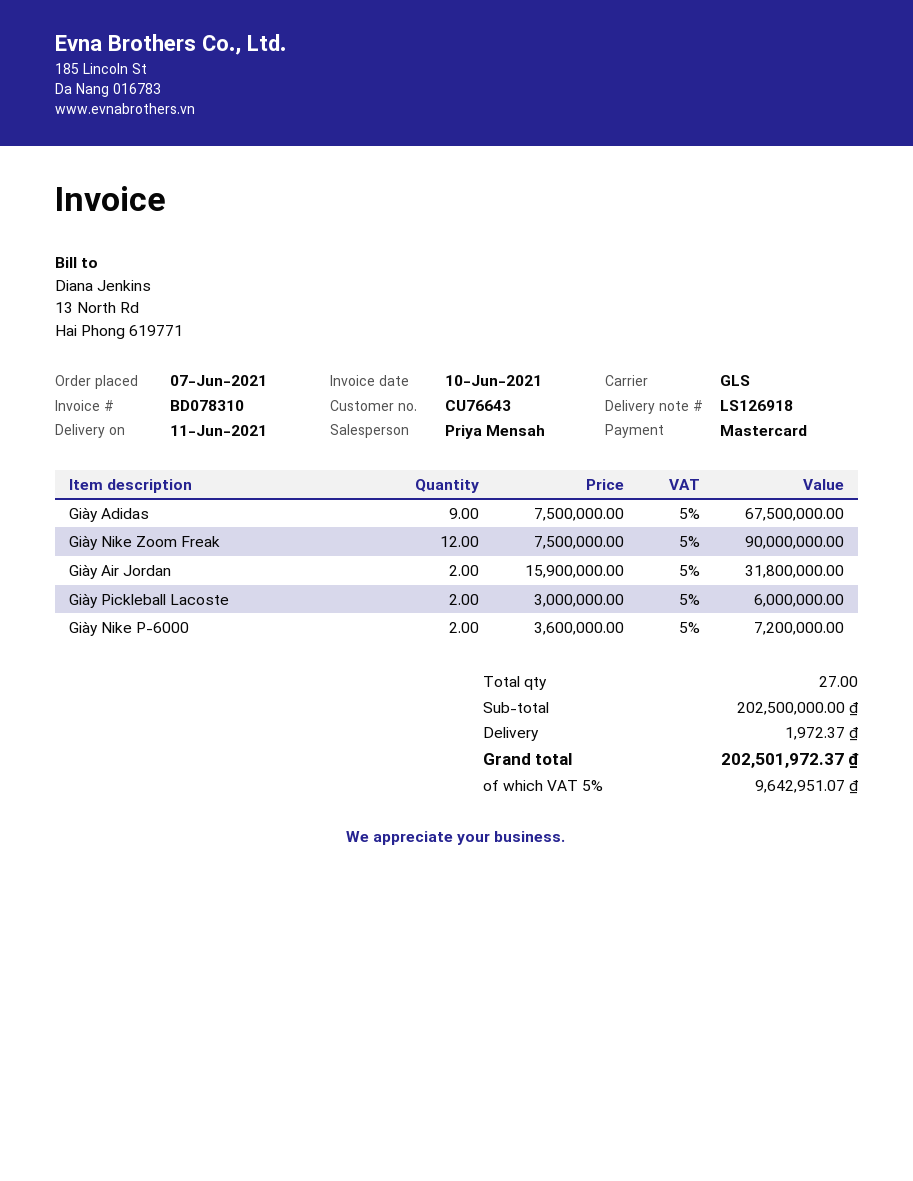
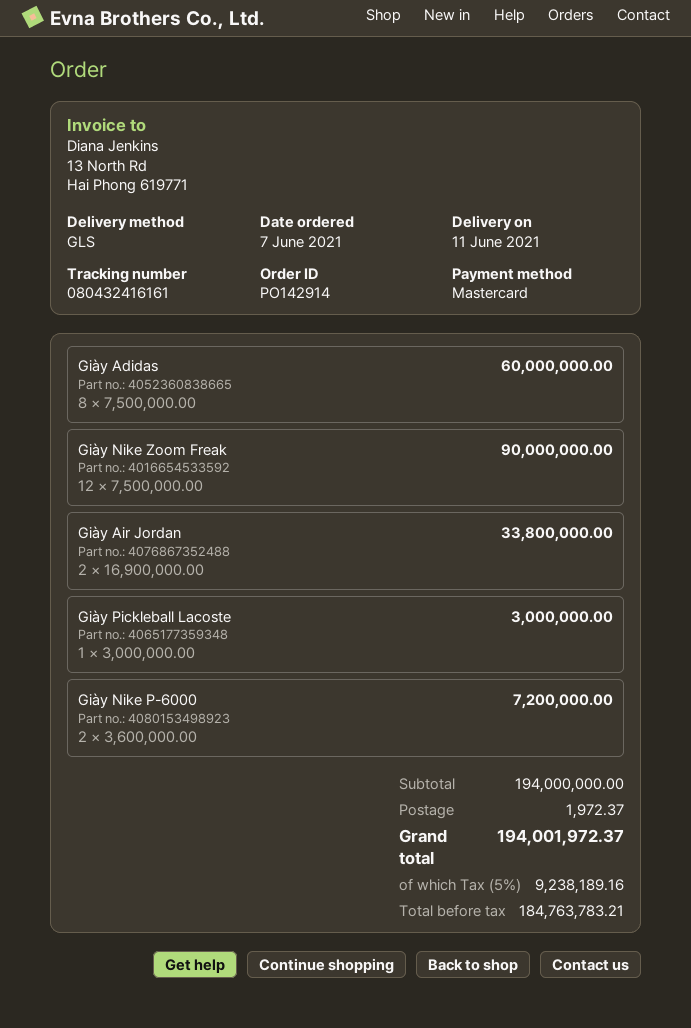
Giày Adidas: 9 x 7500000.00 = 67500000.00 -> 8 x 7500000.00 = 60000000.00
Giày Air Jordan: 2 x 15900000.00 = 31800000.00 -> 2 x 16900000.00 = 33800000.00
Giày Pickleball Lacoste: 2 x 3000000.00 = 6000000.00 -> 1 x 3000000.00 = 3000000.00
subtotal: 202500000.00 -> 194000000.00
tax: 5% = 9642951.07 -> 5% = 9238189.16
total: 202501972.37 -> 194001972.37

